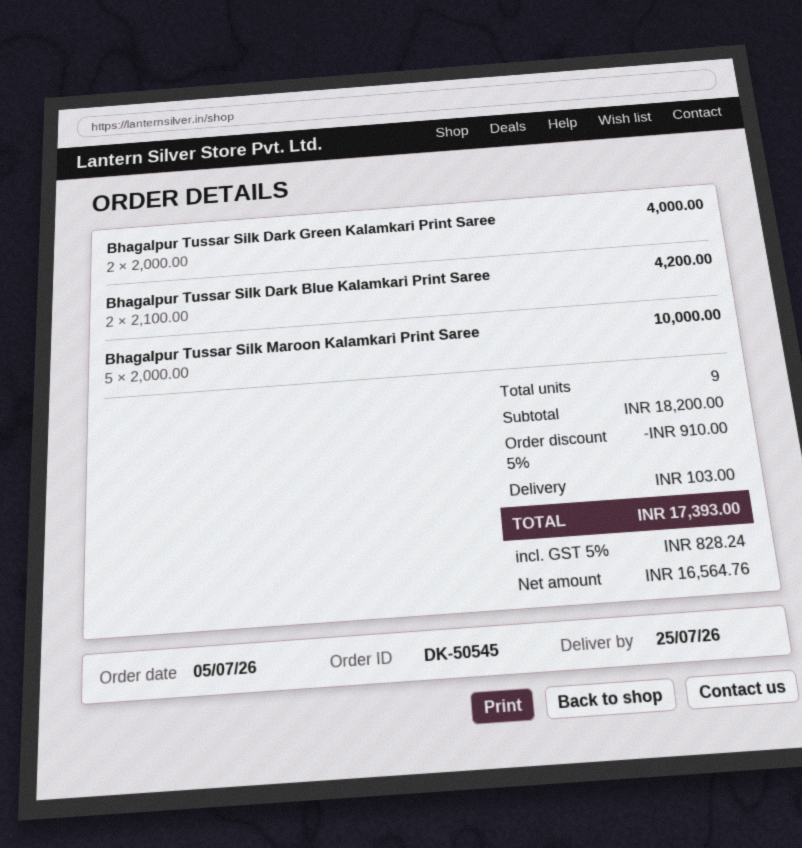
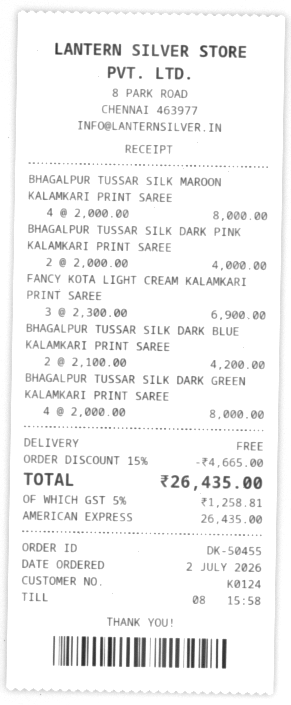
order number: DK-50545 -> DK-50455
order date: 2026-07-05 -> 2026-07-02
Bhagalpur Tussar Silk Dark Green Kalamkari Print Saree: 2 x 2000.00 = 4000.00 -> 4 x 2000.00 = 8000.00
Bhagalpur Tussar Silk Maroon Kalamkari Print Saree: 5 x 2000.00 = 10000.00 -> 4 x 2000.00 = 8000.00
BHAGALPUR TUSSAR SILK DARK PINK KALAMKARI PRINT SAREE: none -> 2 x 2000.00 = 4000.00
FANCY KOTA LIGHT CREAM KALAMKARI PRINT SAREE: none -> 3 x 2300.00 = 6900.00
discount: 5% = 910.00 -> 15% = 4665.00
shipping: 103.00 -> 0.00
tax: 5% = 828.24 -> 5% = 1258.81
total: 17393.00 -> 26435.00

